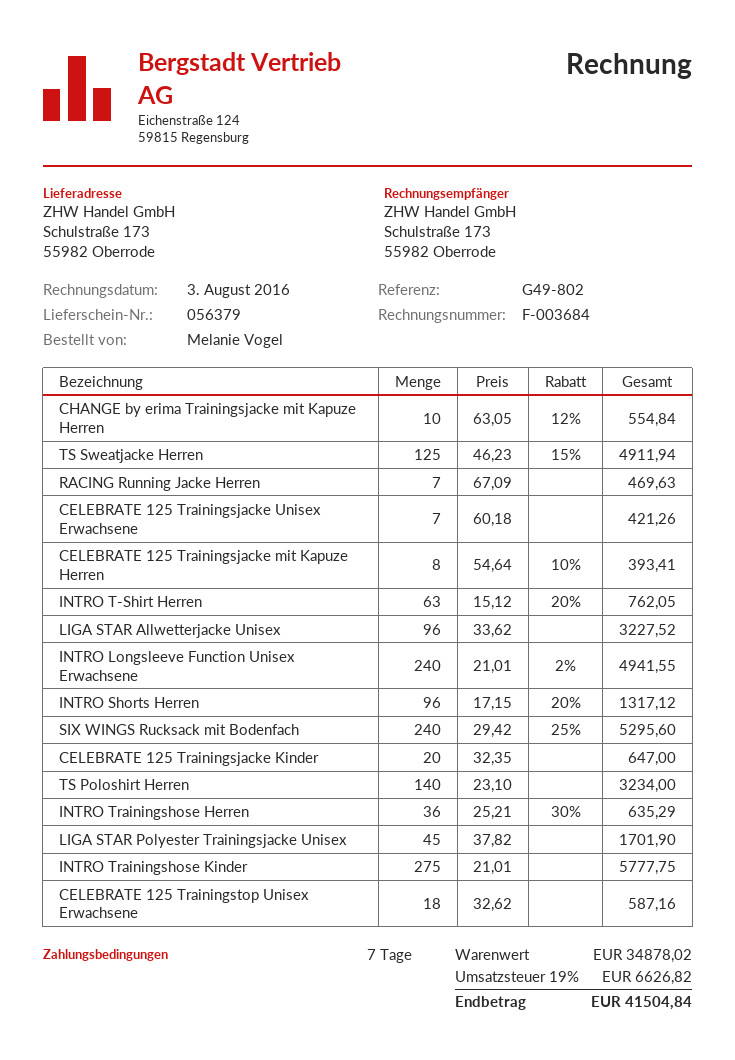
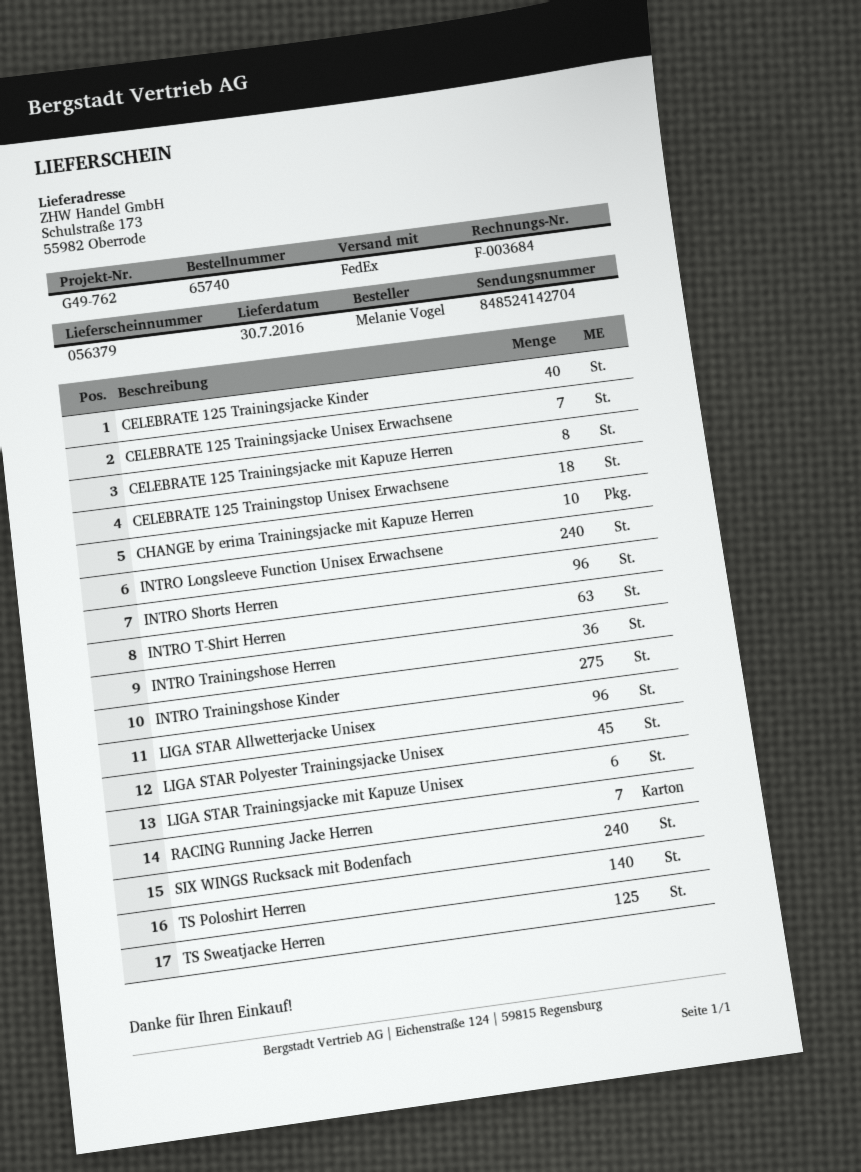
reference: G49-802 -> G49-762
CELEBRATE 125 Trainingsjacke Kinder: 20 -> 40
LIGA STAR Trainingsjacke mit Kapuze Unisex: none -> 6

